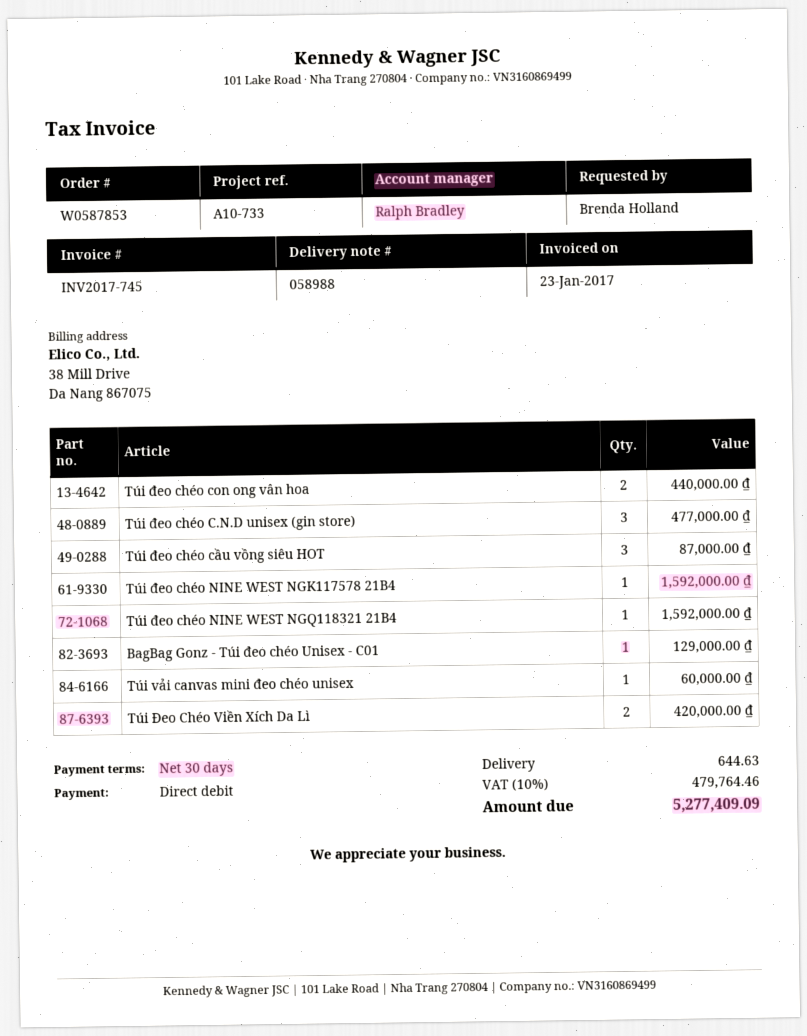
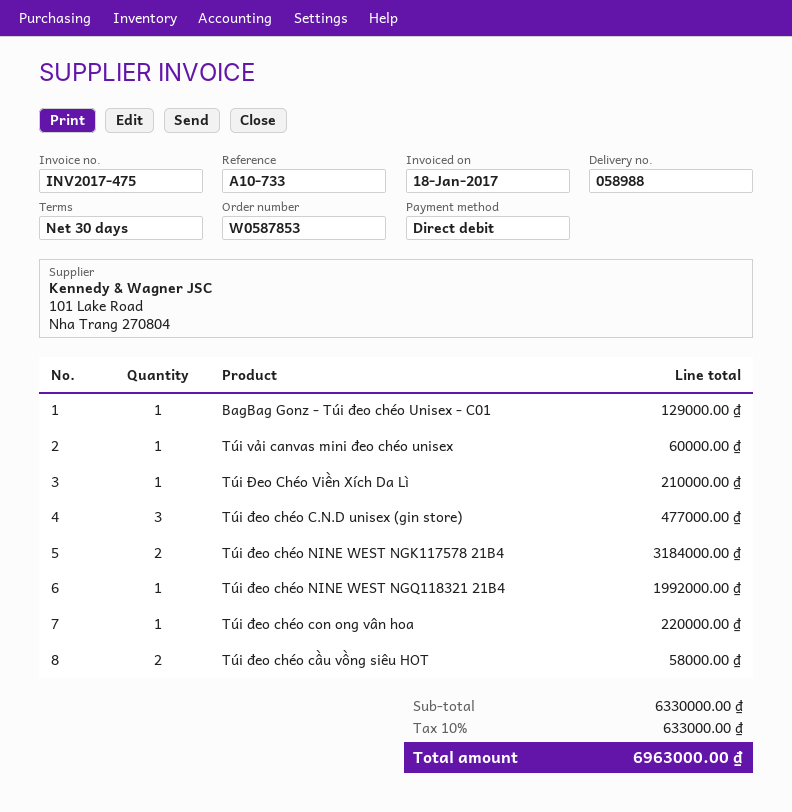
invoice number: INV2017-745 -> INV2017-475
invoice date: 2017-01-23 -> 2017-01-18
Túi đeo chéo con ong vân hoa: 2 for 440000.00 -> 1 for 220000.00
Túi đeo chéo cầu vồng siêu HOT: 3 for 87000.00 -> 2 for 58000.00
Túi đeo chéo NINE WEST NGK117578 21B4: 1 for 1592000.00 -> 2 for 3184000.00
Túi đeo chéo NINE WEST NGQ118321 21B4: 1 for 1592000.00 -> 1 for 1992000.00
Túi Đeo Chéo Viền Xích Da Lì: 2 for 420000.00 -> 1 for 210000.00
shipping: 644.63 -> none
tax: 10% = 479764.46 -> 10% = 633000.00
total: 5277409.09 -> 6963000.00

